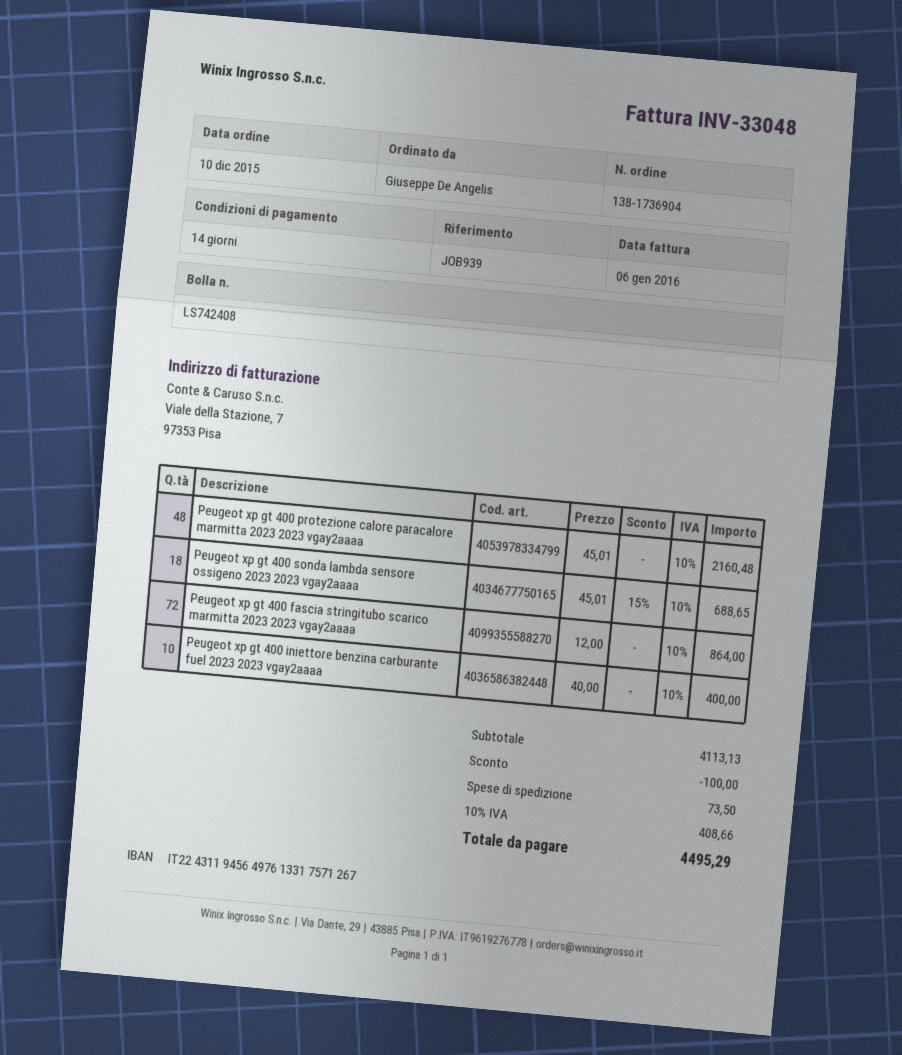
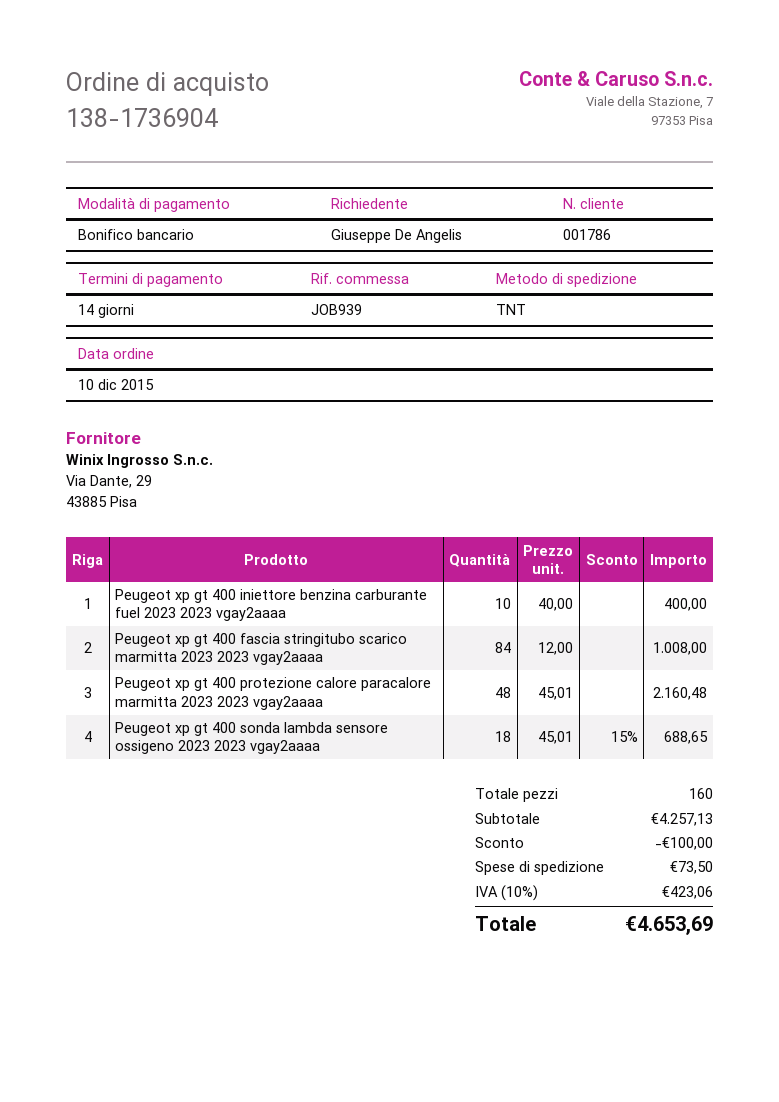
Peugeot xp gt 400 fascia stringitubo scarico marmitta 2023 2023 vgay2aaaa: 72 x 12.00 = 864.00 -> 84 x 12.00 = 1008.00
subtotal: 4113.13 -> 4257.13
tax: 10% = 408.66 -> 10% = 423.06
total: 4495.29 -> 4653.69

